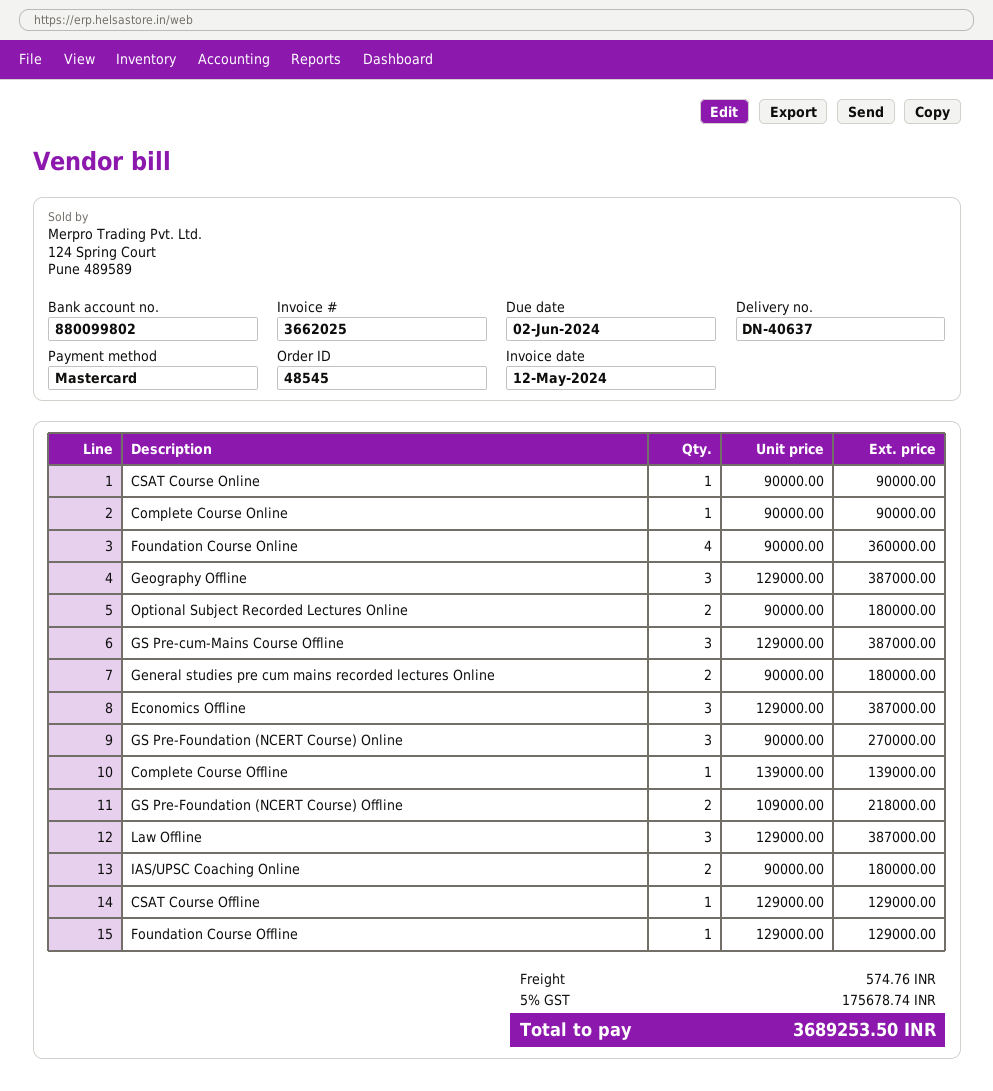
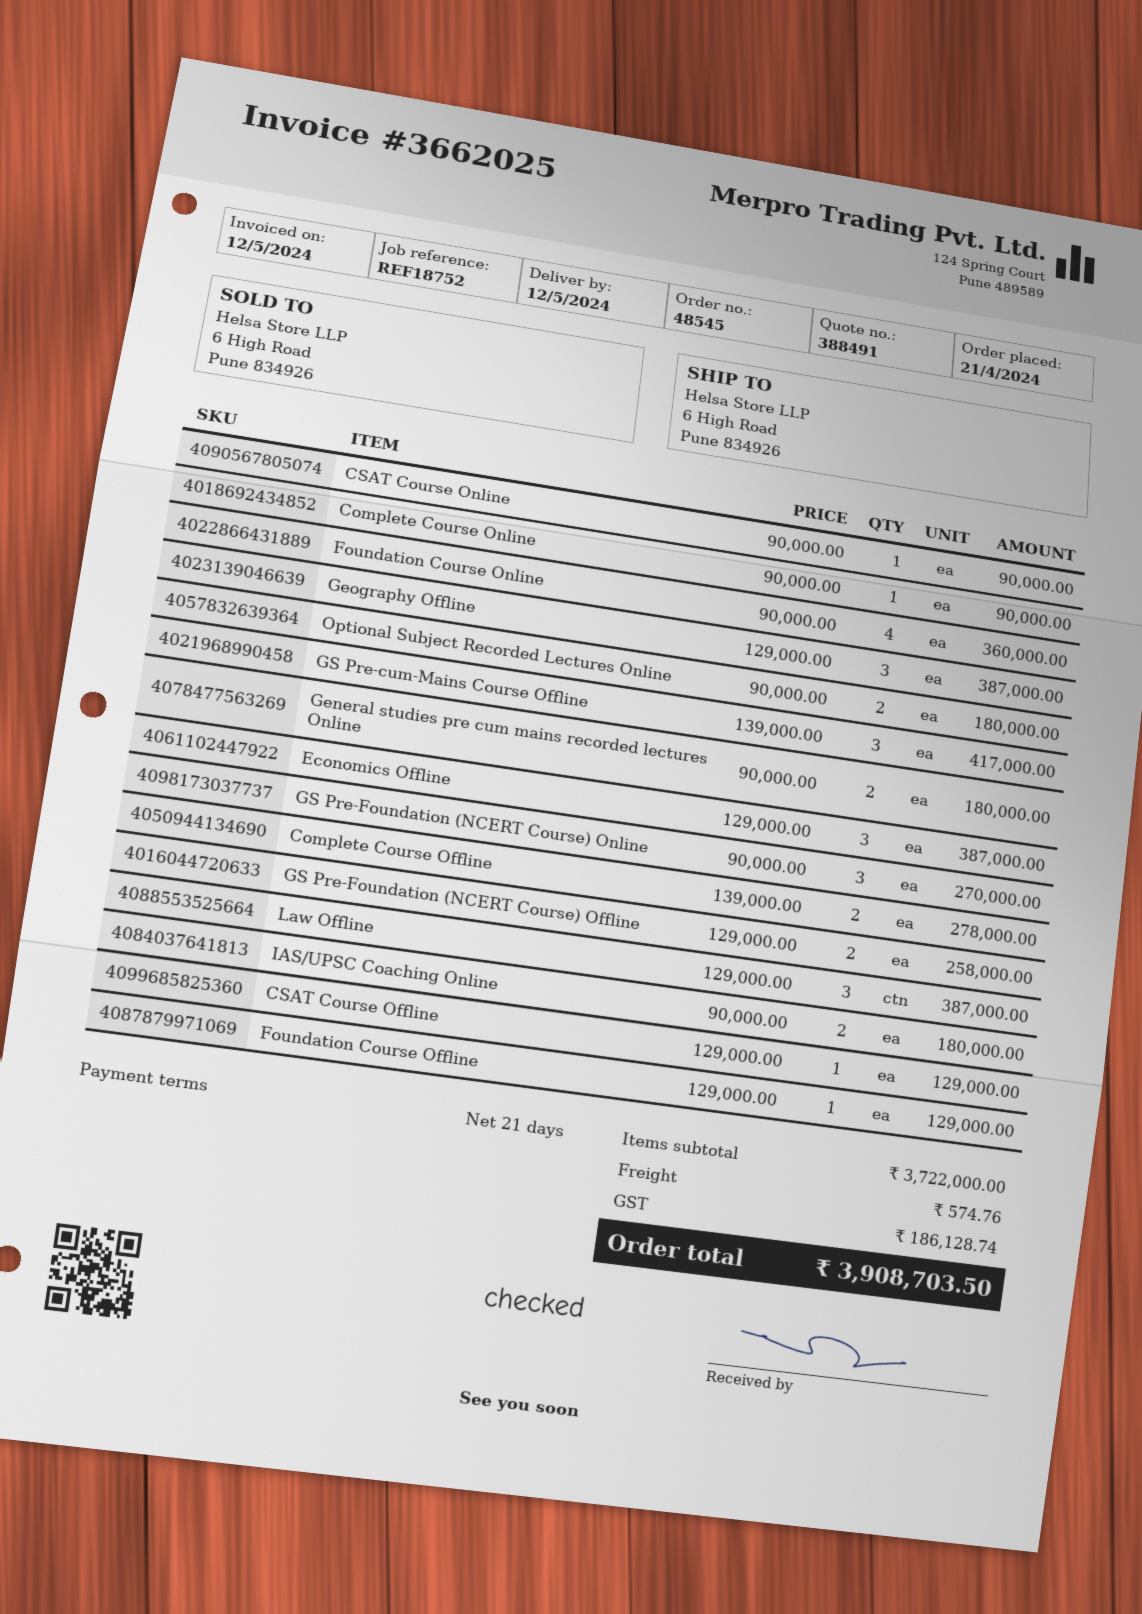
GS Pre-cum-Mains Course Offline: 3 x 129000.00 = 387000.00 -> 3 x 139000.00 = 417000.00
Complete Course Offline: 1 x 139000.00 = 139000.00 -> 2 x 139000.00 = 278000.00
GS Pre-Foundation (NCERT Course) Offline: 2 x 109000.00 = 218000.00 -> 2 x 129000.00 = 258000.00
tax: 175678.74 -> 186128.74
total: 3689253.50 -> 3908703.50

